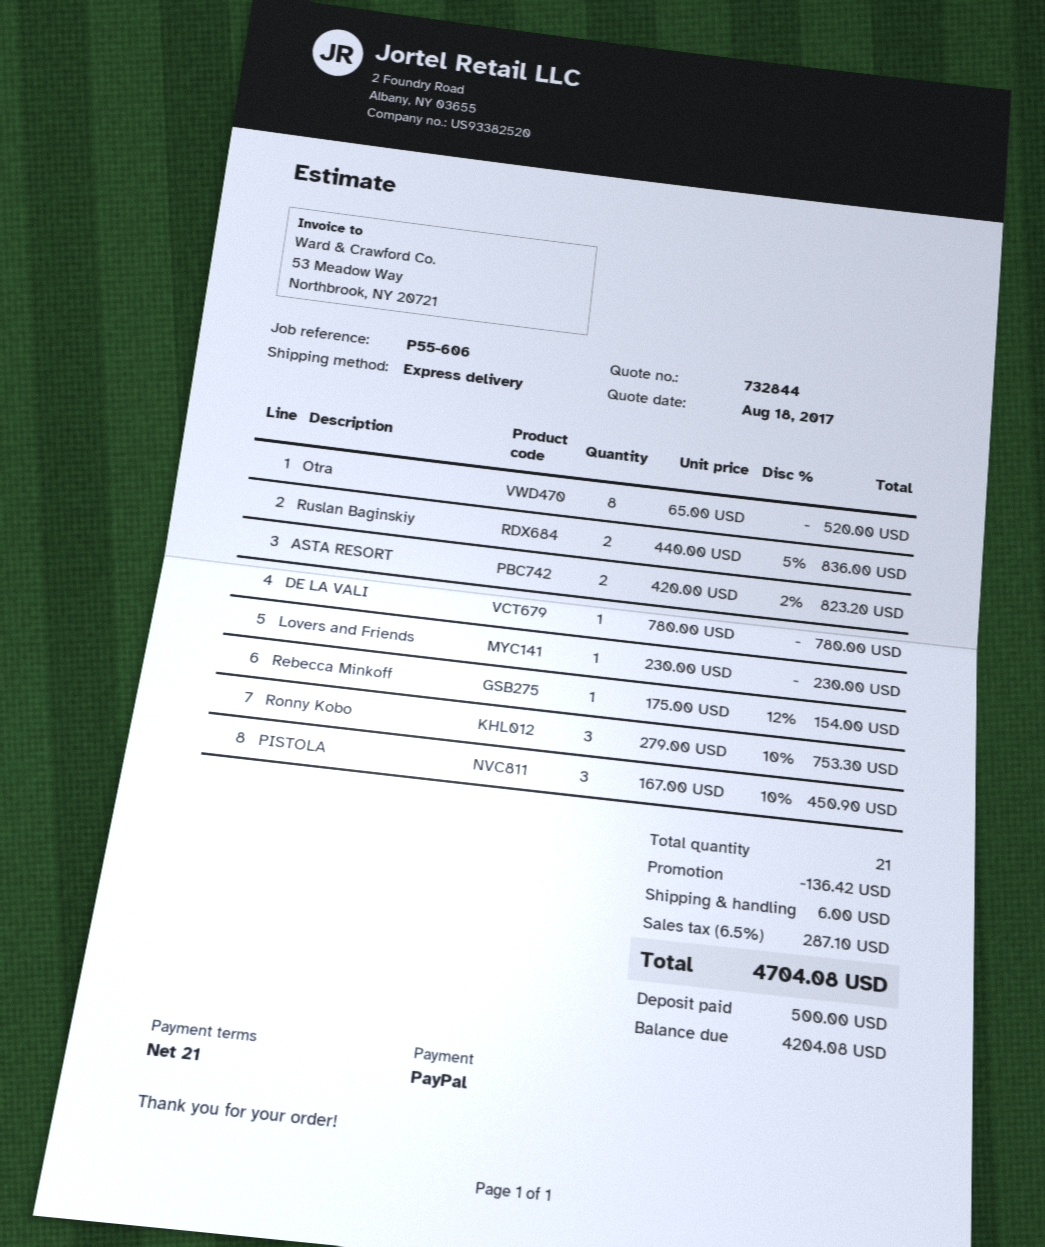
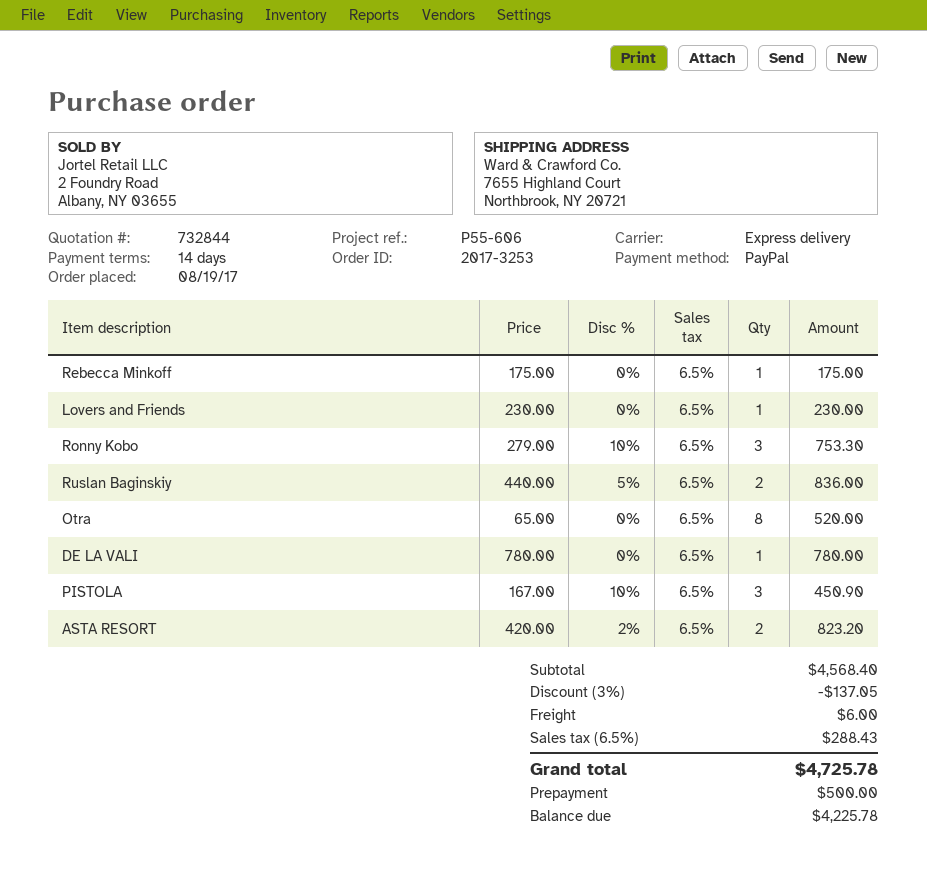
payment terms: 21 days -> 14 days
Rebecca Minkoff: 1 x 175.00 - 12% = 154.00 -> 1 x 175.00 = 175.00
discount: 136.42 -> 137.05
tax: 6.5% = 287.10 -> 6.5% = 288.43
total: 4704.08 -> 4725.78
balance: 4204.08 -> 4225.78

